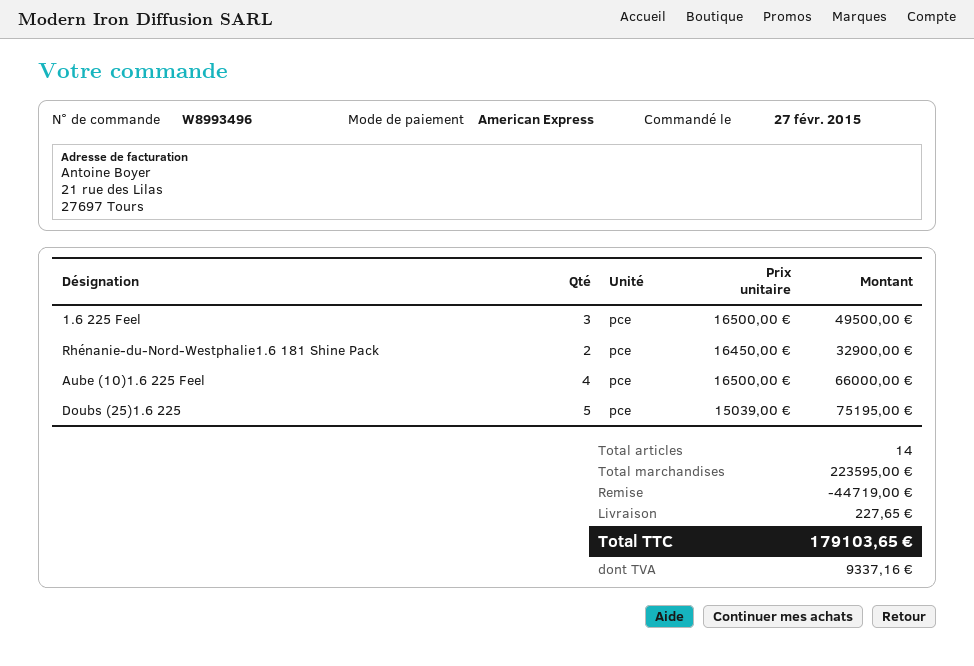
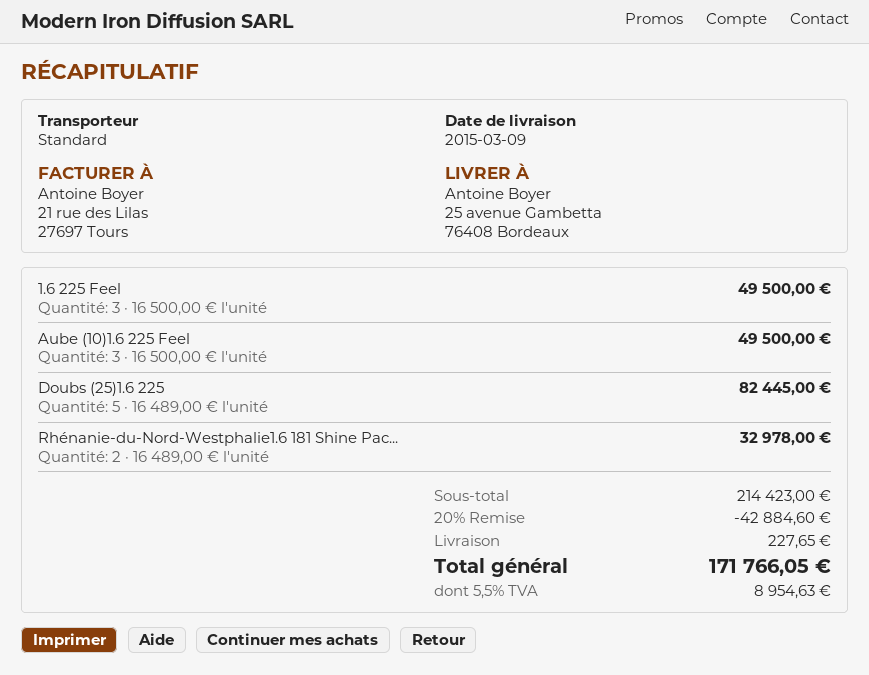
Rhénanie-du-Nord-Westphalie1.6 181 Shine Pack: 2 x 16450.00 = 32900.00 -> 2 x 16489.00 = 32978.00
Aube (10)1.6 225 Feel: 4 x 16500.00 = 66000.00 -> 3 x 16500.00 = 49500.00
Doubs (25)1.6 225: 5 x 15039.00 = 75195.00 -> 5 x 16489.00 = 82445.00
subtotal: 223595.00 -> 214423.00
discount: 44719.00 -> 42884.60
tax: 9337.16 -> 8954.63
total: 179103.65 -> 171766.05

